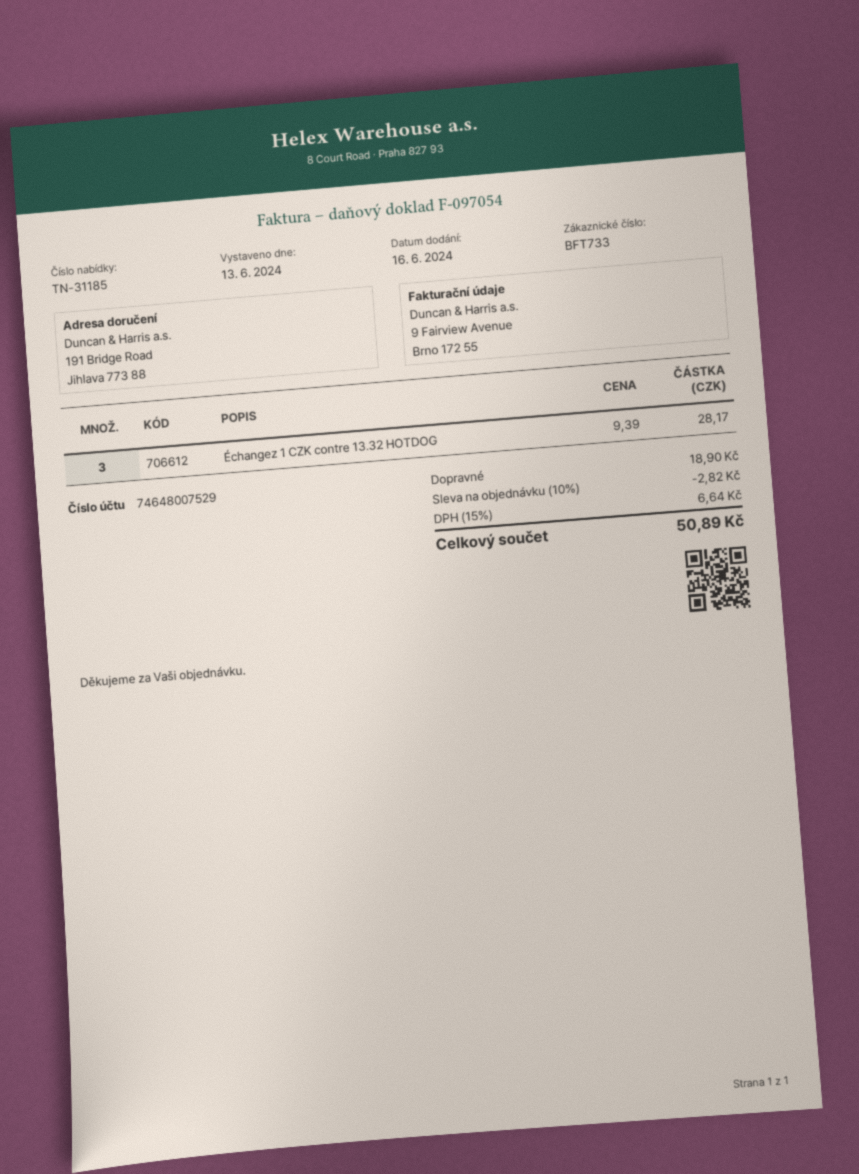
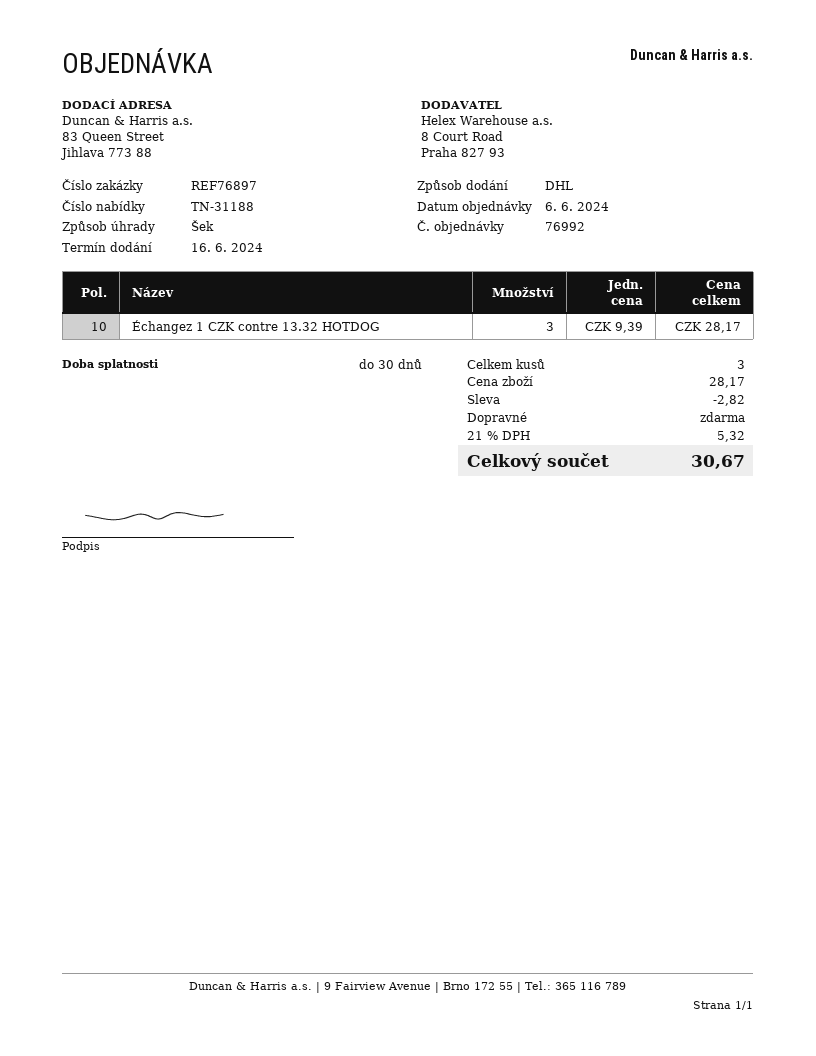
quote number: TN-31185 -> TN-31188
ship to: 191 Bridge Road, Jihlava 773 88 -> 83 Queen Street, Jihlava 773 88
shipping: 18.90 -> 0.00
tax: 15% = 6.64 -> 21% = 5.32
total: 50.89 -> 30.67

